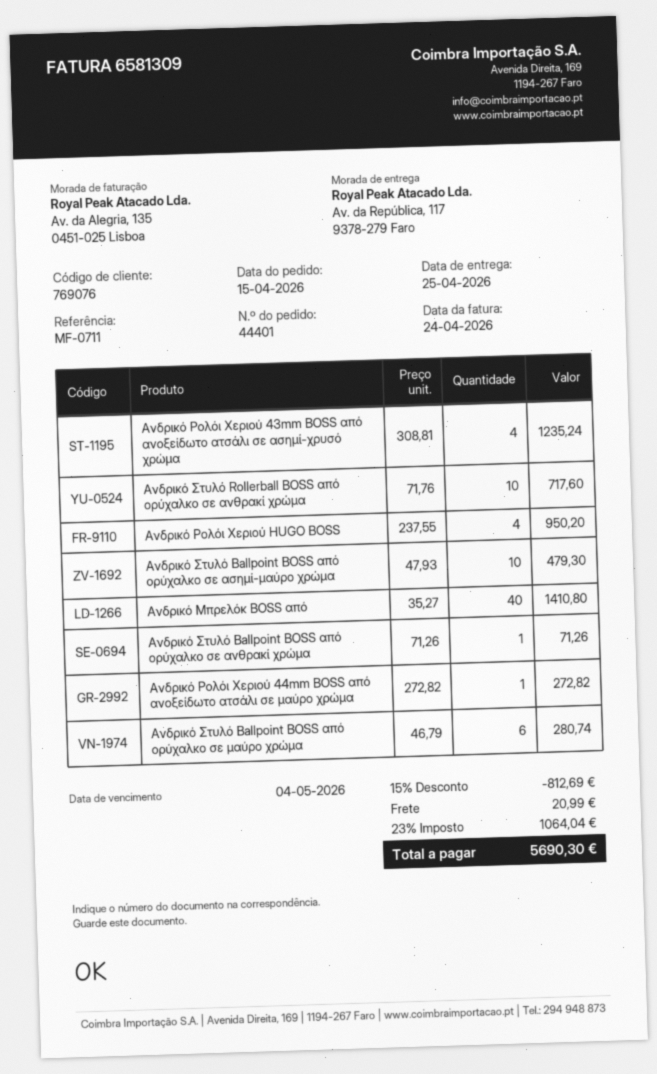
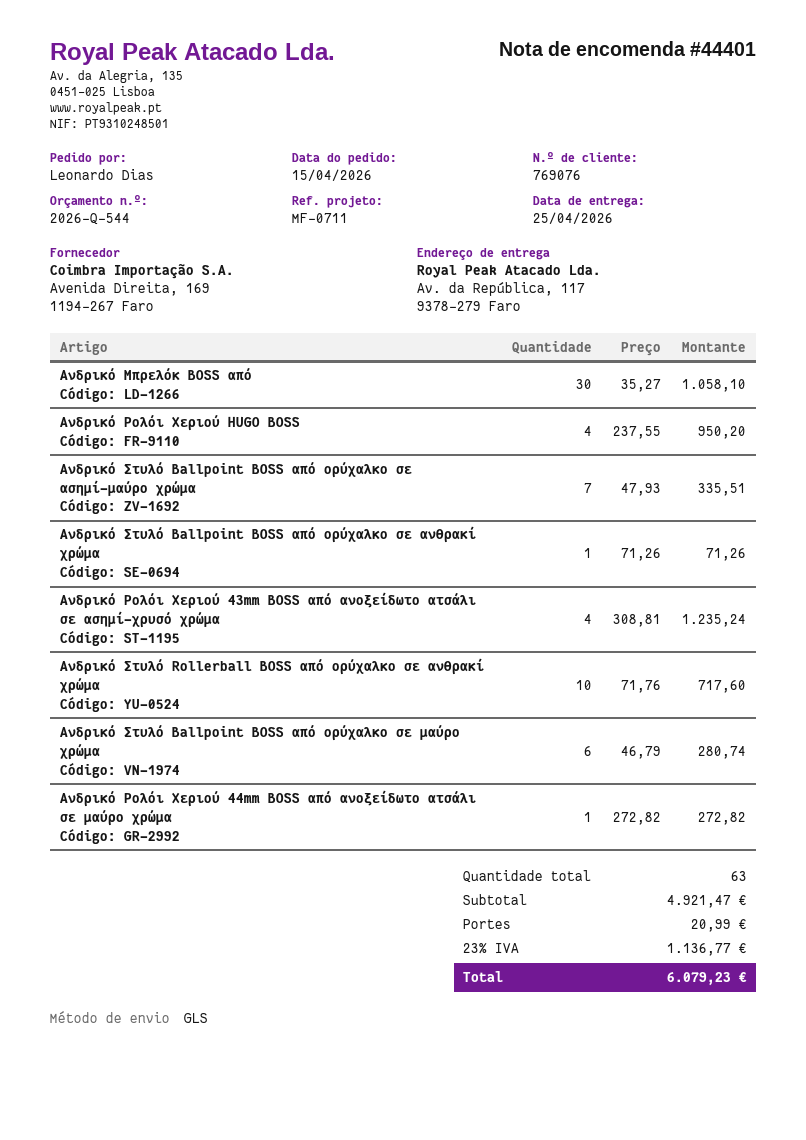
Ανδρικό Στυλό Ballpoint BOSS από ορύχαλκο σε ασημί-μαύρο χρώμα: 10 x 47.93 = 479.30 -> 7 x 47.93 = 335.51
Ανδρικό Μπρελόκ BOSS από: 40 x 35.27 = 1410.80 -> 30 x 35.27 = 1058.10
discount: 15% = 812.69 -> none
tax: 23% = 1064.04 -> 23% = 1136.77
total: 5690.30 -> 6079.23

